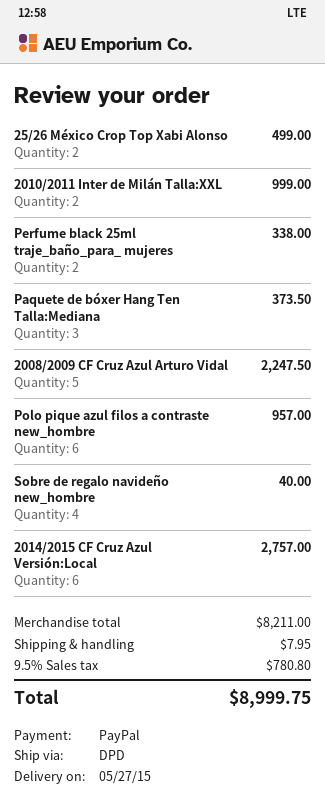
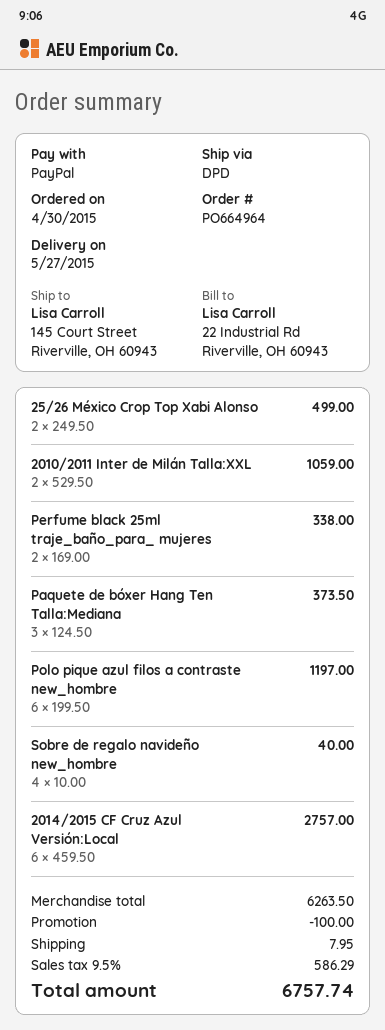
2010/2011 Inter de Milán Talla:XXL: 2 for 999.00 -> 2 for 1059.00
2008/2009 CF Cruz Azul Arturo Vidal: 5 for 2247.50 -> none
Polo pique azul filos a contraste new_hombre: 6 for 957.00 -> 6 for 1197.00
subtotal: 8211.00 -> 6263.50
discount: none -> 100.00
tax: 9.5% = 780.80 -> 9.5% = 586.29
total: 8999.75 -> 6757.74

